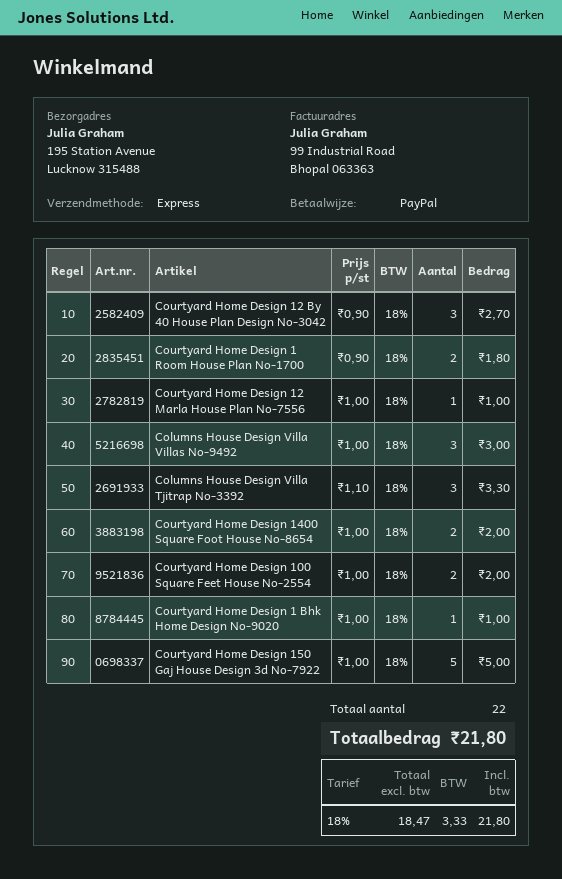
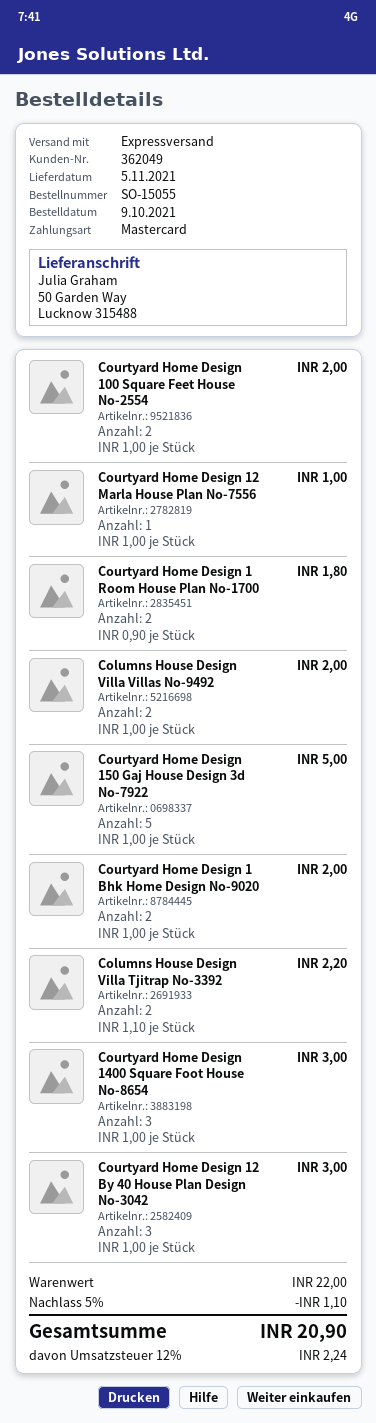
payment method: PayPal -> Mastercard
ship to: 195 Station Avenue, Lucknow 315488 -> 50 Garden Way, Lucknow 315488
Courtyard Home Design 12 By 40 House Plan Design No-3042: 3 x 0.90 = 2.70 -> 3 x 1.00 = 3.00
Columns House Design Villa Villas No-9492: 3 x 1.00 = 3.00 -> 2 x 1.00 = 2.00
Columns House Design Villa Tjitrap No-3392: 3 x 1.10 = 3.30 -> 2 x 1.10 = 2.20
Courtyard Home Design 1400 Square Foot House No-8654: 2 x 1.00 = 2.00 -> 3 x 1.00 = 3.00
Courtyard Home Design 1 Bhk Home Design No-9020: 1 x 1.00 = 1.00 -> 2 x 1.00 = 2.00
discount: none -> 5% = 1.10
tax: 18% = 3.33 -> 12% = 2.24
total: 21.80 -> 20.90

